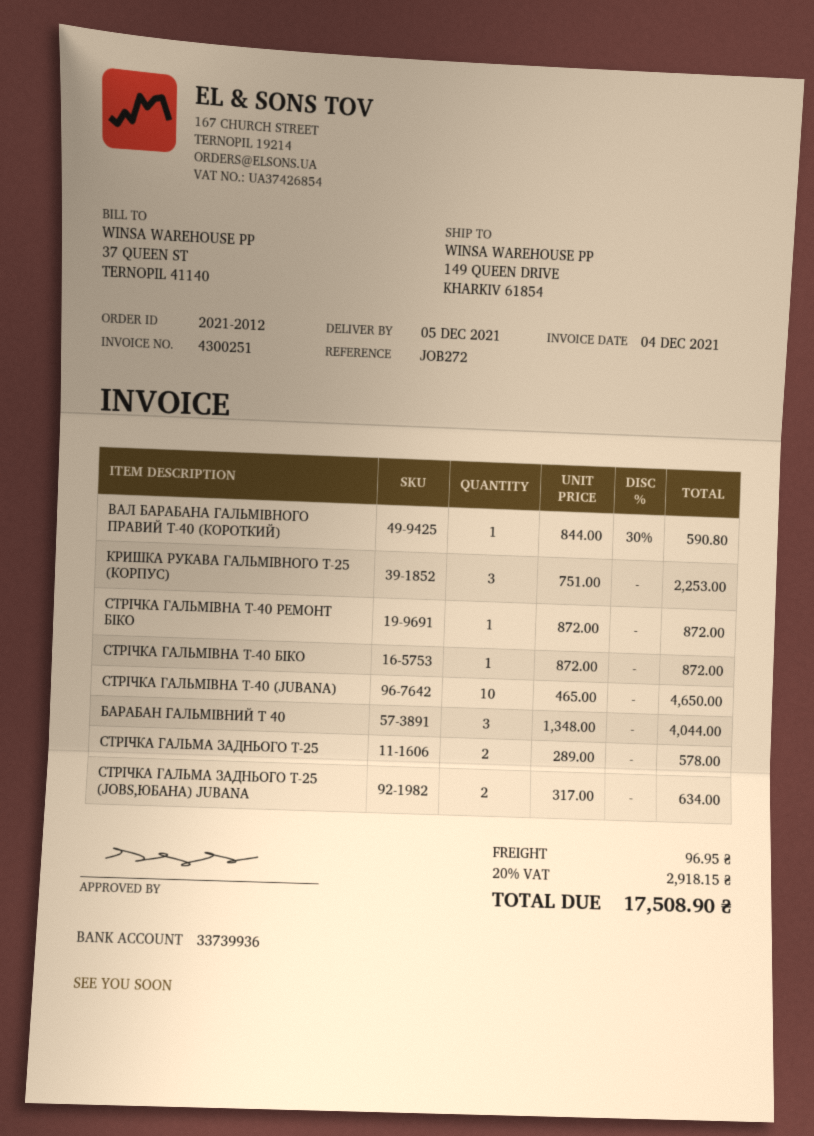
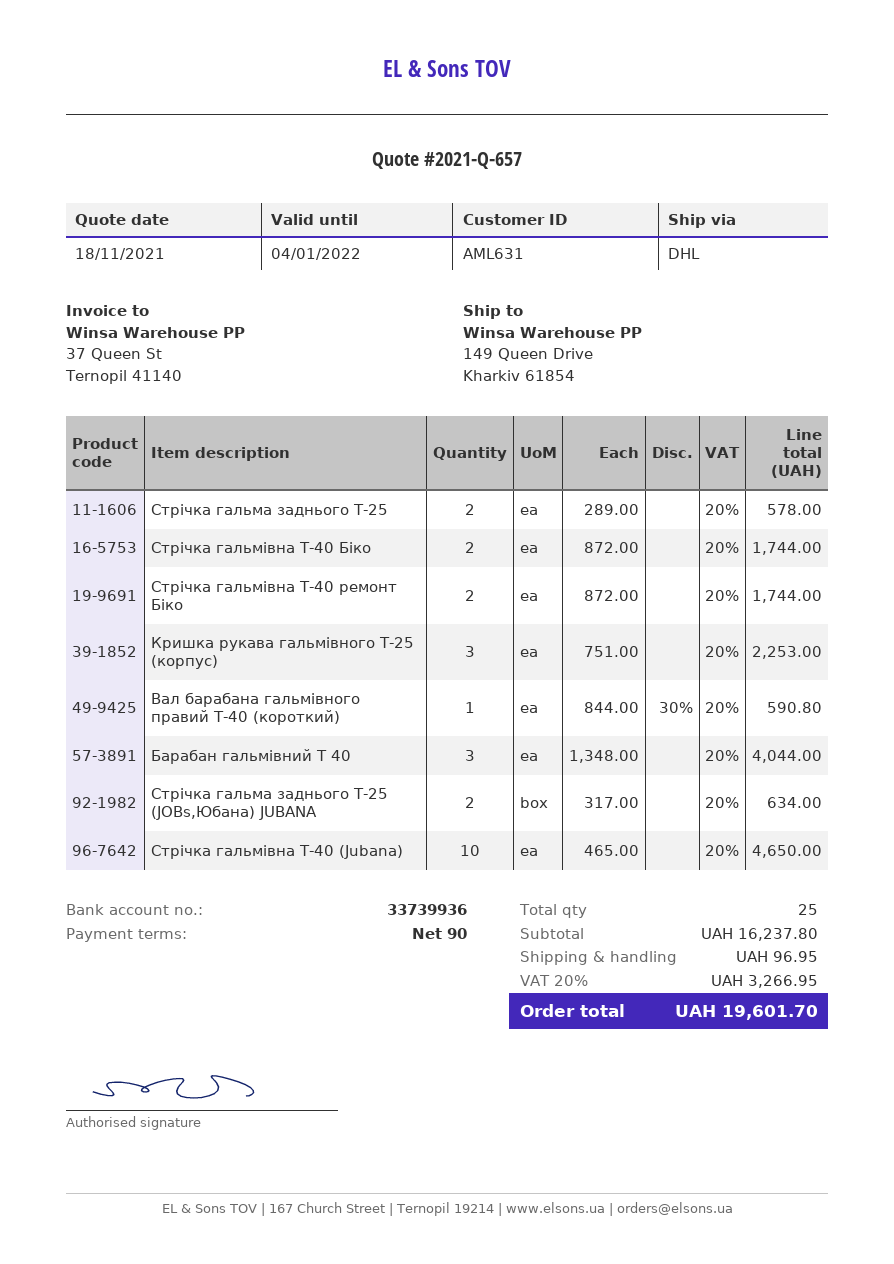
СТРІЧКА ГАЛЬМІВНА Т-40 РЕМОНТ БІКО: 1 x 872.00 = 872.00 -> 2 x 872.00 = 1744.00
СТРІЧКА ГАЛЬМІВНА Т-40 БІКО: 1 x 872.00 = 872.00 -> 2 x 872.00 = 1744.00
tax: 20% = 2918.15 -> 20% = 3266.95
total: 17508.90 -> 19601.70

